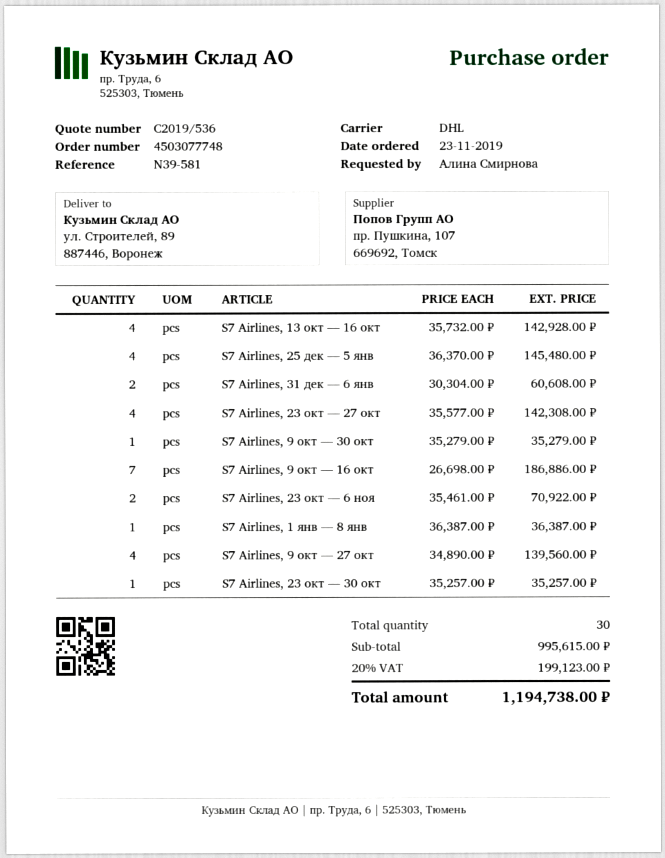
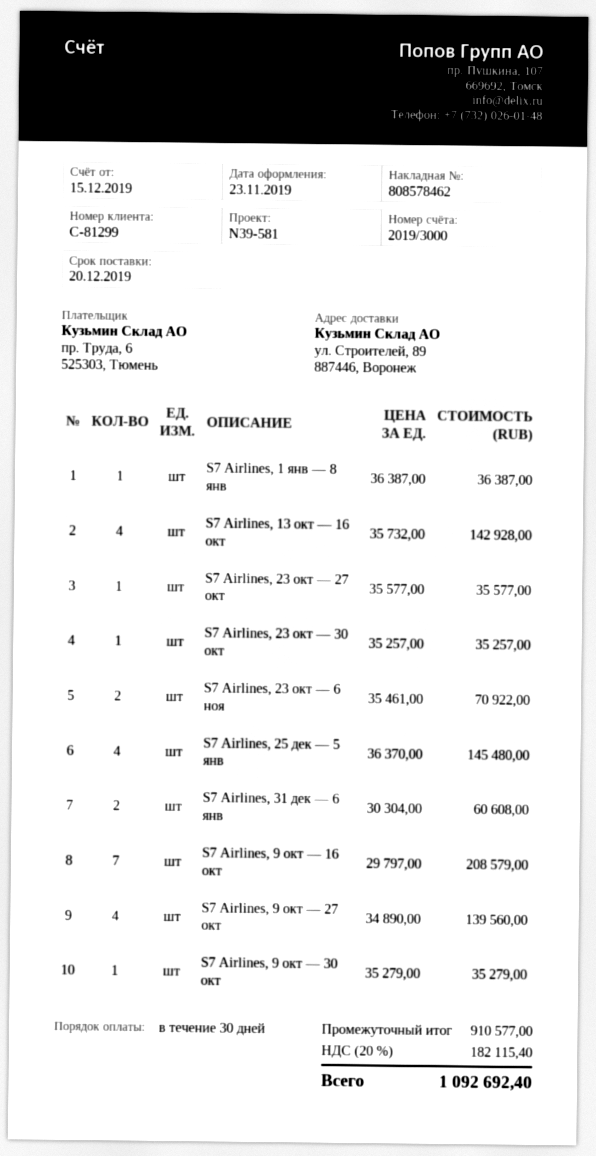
S7 Airlines, 23 окт — 27 окт: 4 x 35577.00 = 142308.00 -> 1 x 35577.00 = 35577.00
S7 Airlines, 9 окт — 16 окт: 7 x 26698.00 = 186886.00 -> 7 x 29797.00 = 208579.00
subtotal: 995615.00 -> 910577.00
tax: 20% = 199123.00 -> 20% = 182115.40
total: 1194738.00 -> 1092692.40

